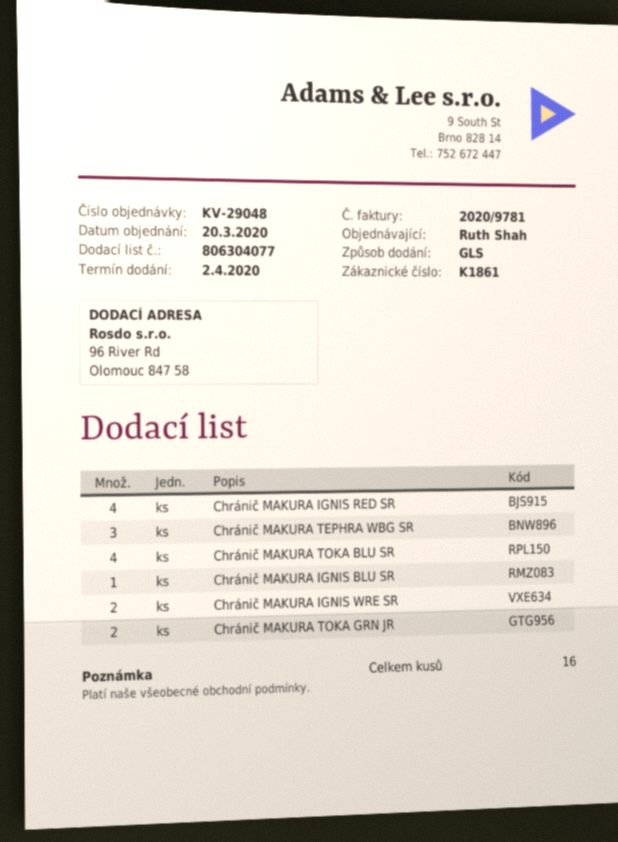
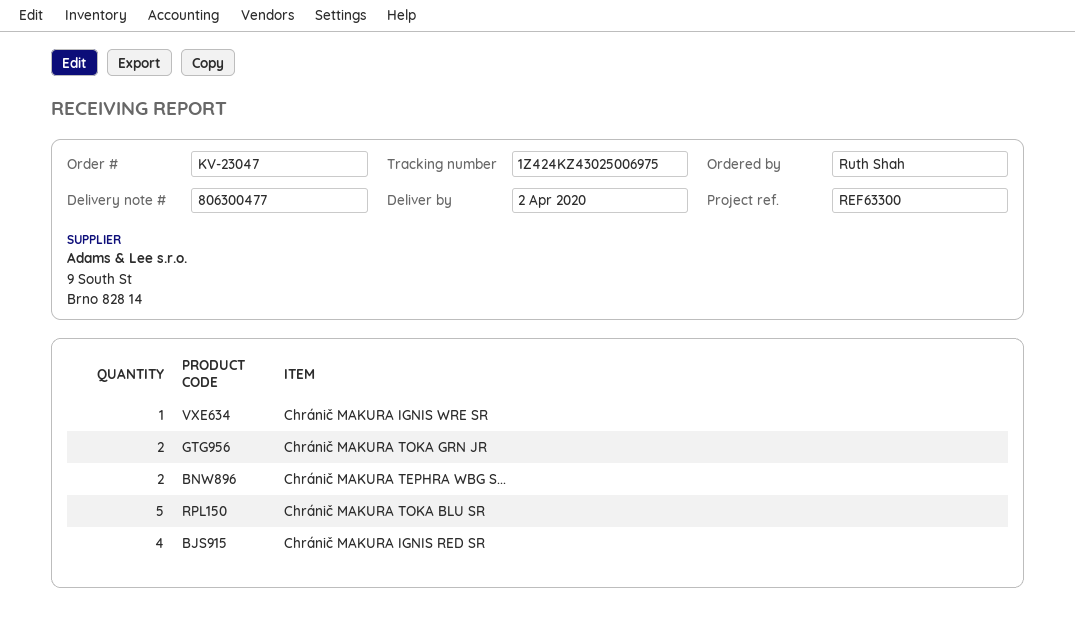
order number: KV-29048 -> KV-23047
delivery note number: 806304077 -> 806300477
Chránič MAKURA TEPHRA WBG SR: 3 -> 2
Chránič MAKURA TOKA BLU SR: 4 -> 5
Chránič MAKURA IGNIS BLU SR: 1 -> none
Chránič MAKURA IGNIS WRE SR: 2 -> 1

